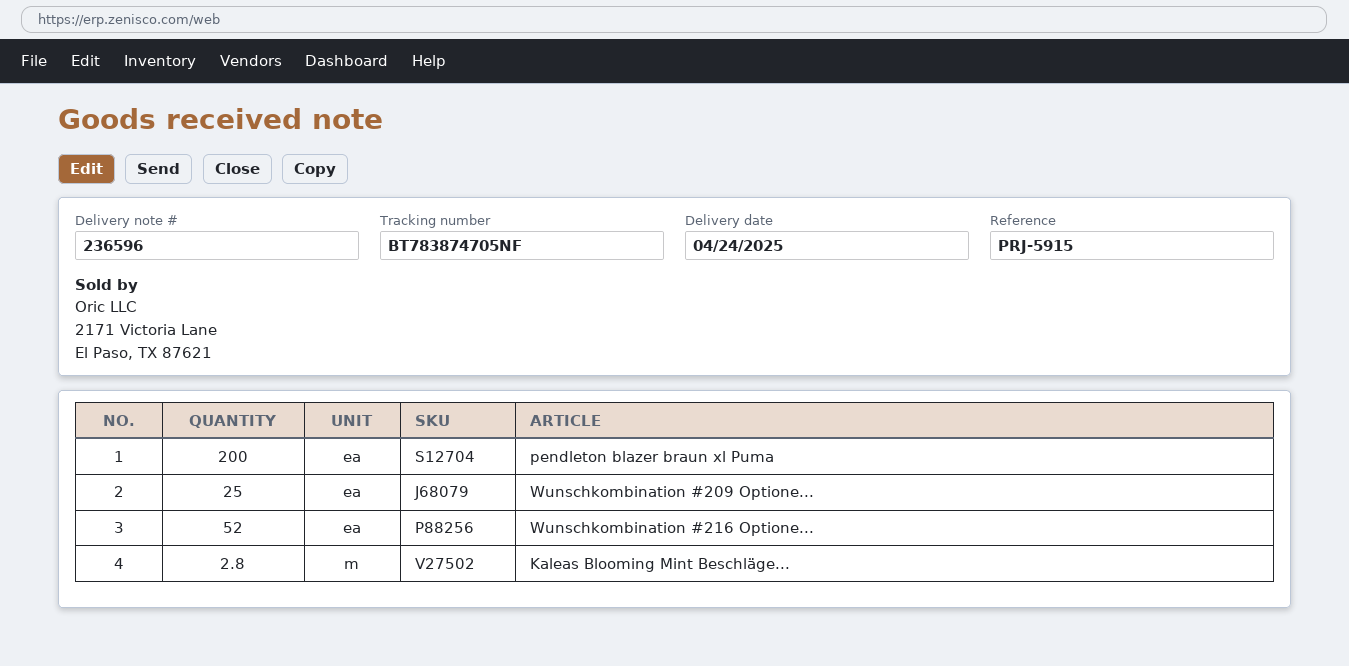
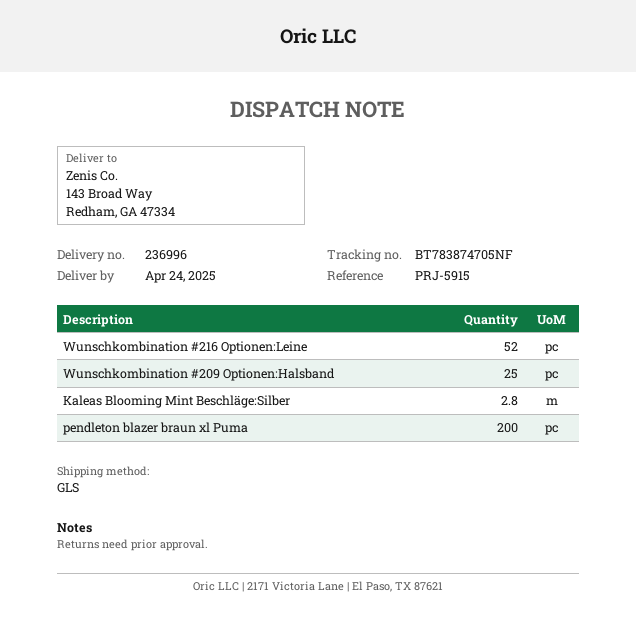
delivery note number: 236596 -> 236996

